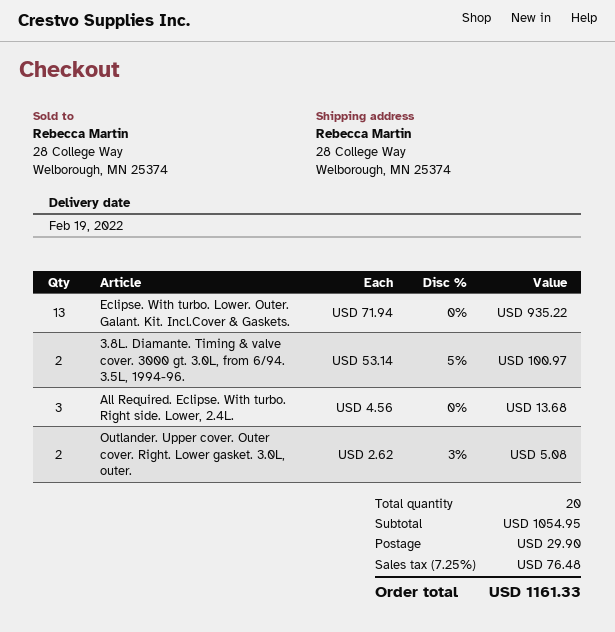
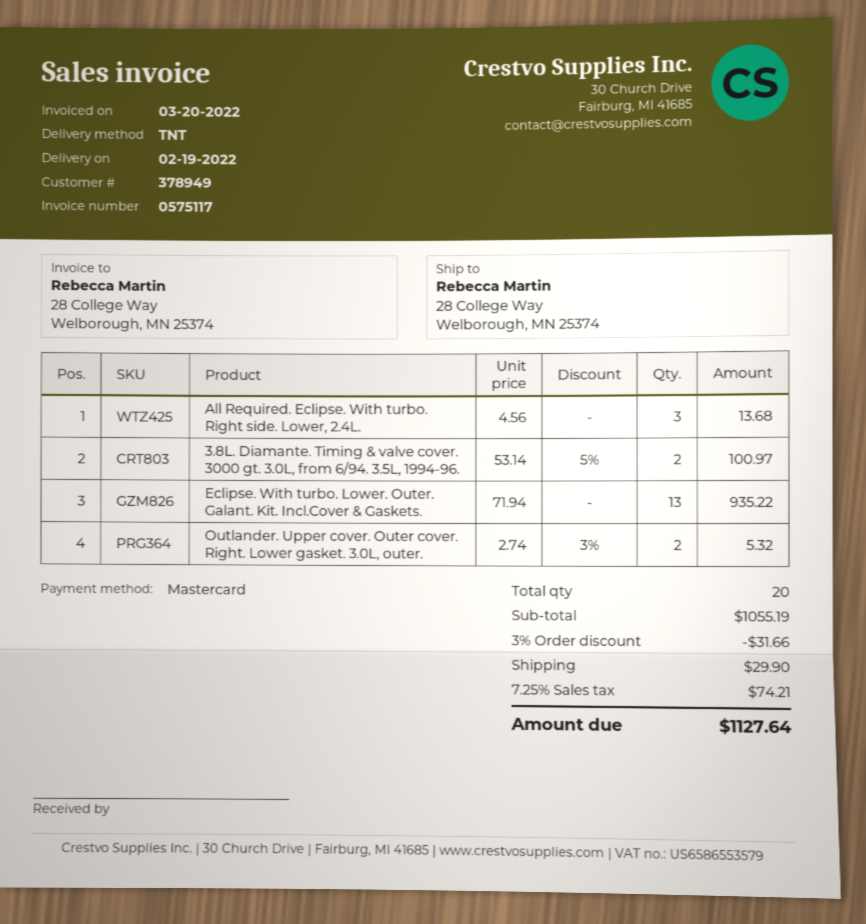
Outlander. Upper cover. Outer cover. Right. Lower gasket. 3.0L, outer.: 2 x 2.62 - 3% = 5.08 -> 2 x 2.74 - 3% = 5.32
subtotal: 1054.95 -> 1055.19
discount: none -> 3% = 31.66
tax: 7.25% = 76.48 -> 7.25% = 74.21
total: 1161.33 -> 1127.64

